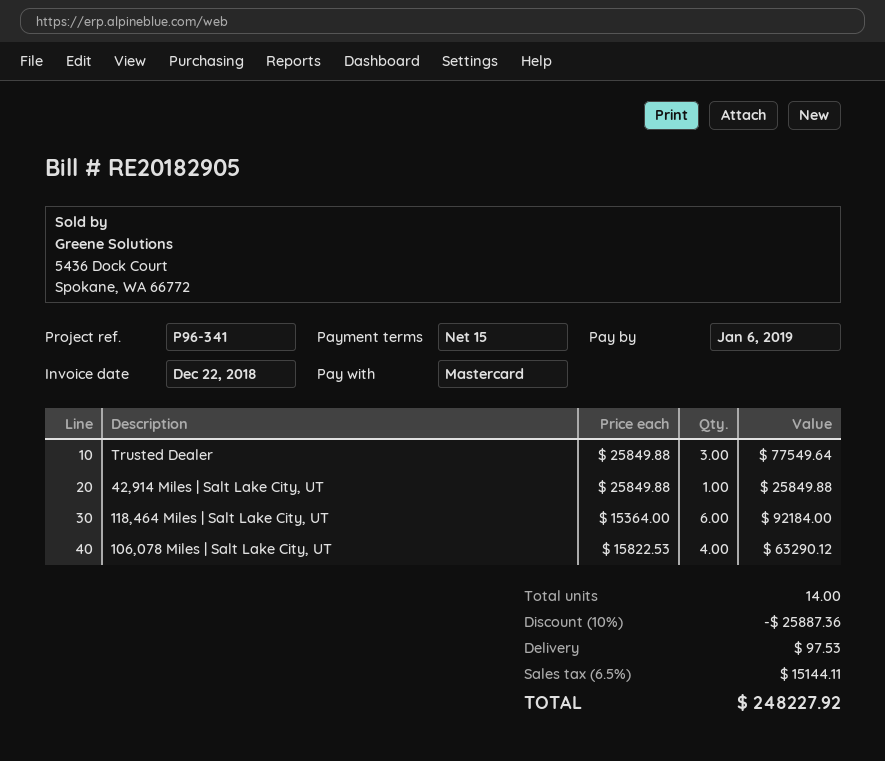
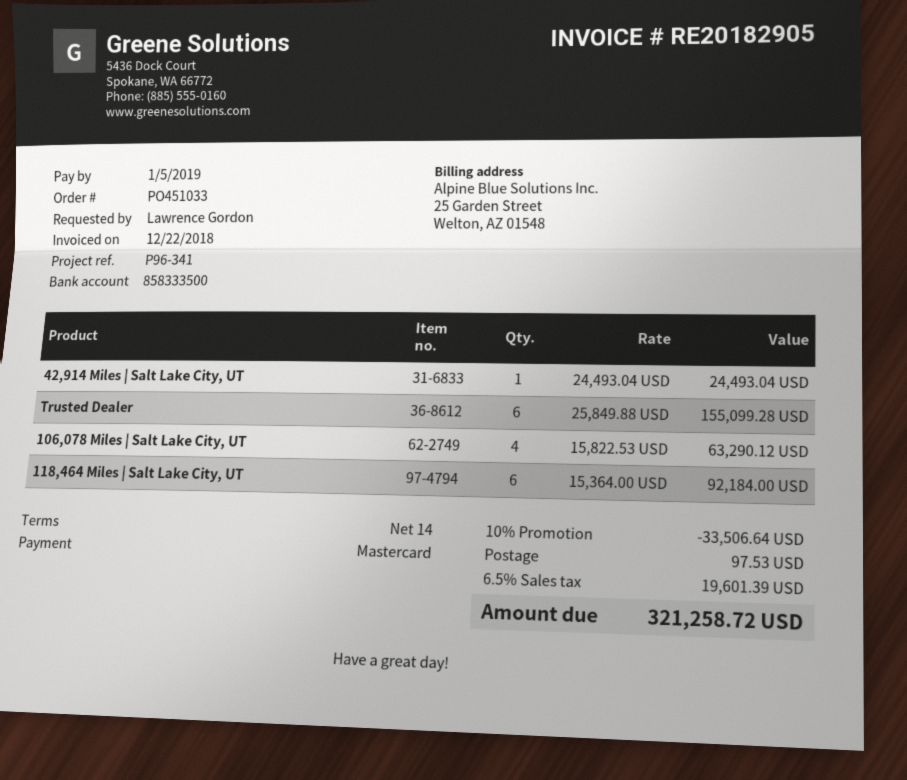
payment terms: 15 days -> 14 days
due date: 2019-01-06 -> 2019-01-05
Trusted Dealer: 3 x 25849.88 = 77549.64 -> 6 x 25849.88 = 155099.28
42,914 Miles | Salt Lake City, UT: 1 x 25849.88 = 25849.88 -> 1 x 24493.04 = 24493.04
discount: 10% = 25887.36 -> 10% = 33506.64
tax: 6.5% = 15144.11 -> 6.5% = 19601.39
total: 248227.92 -> 321258.72

